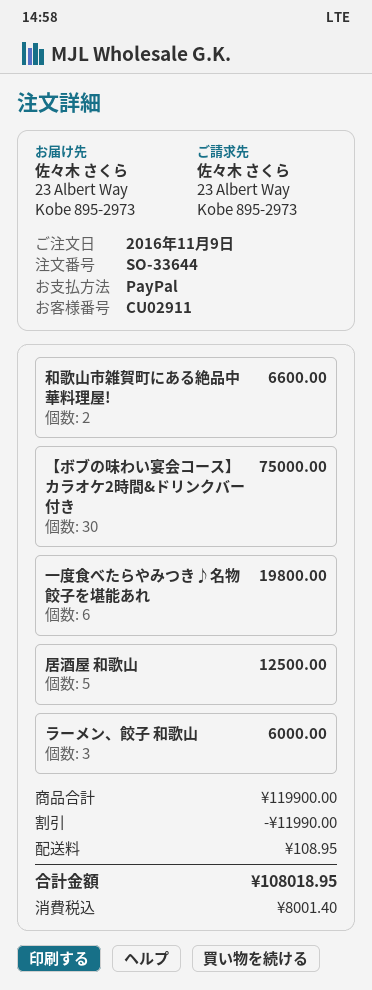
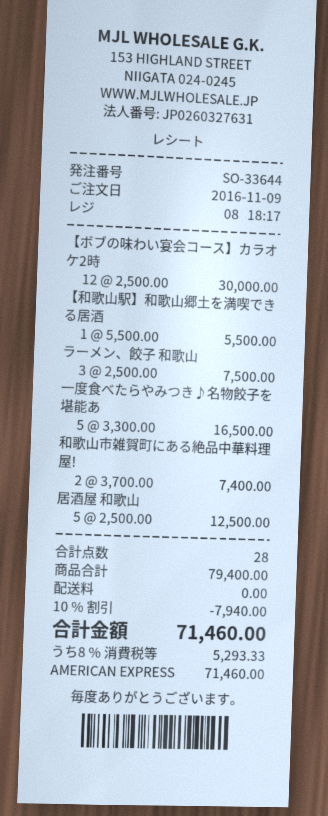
payment method: PayPal -> American Express
和歌山市雑賀町にある絶品中華料理屋!: 2 for 6600.00 -> 2 for 7400.00
【ボブの味わい宴会コース】カラオケ2時間&ドリンクバー付き: 30 for 75000.00 -> 12 for 30000.00
一度食べたらやみつき♪名物餃子を堪能あれ: 6 for 19800.00 -> 5 for 16500.00
ラーメン、餃子 和歌山: 3 for 6000.00 -> 3 for 7500.00
【和歌山駅】和歌山郷土を満喫できる居酒: none -> 1 for 5500.00
subtotal: 119900.00 -> 79400.00
discount: 11990.00 -> 7940.00
shipping: 108.95 -> 0.00
tax: 8001.40 -> 5293.33
total: 108018.95 -> 71460.00

